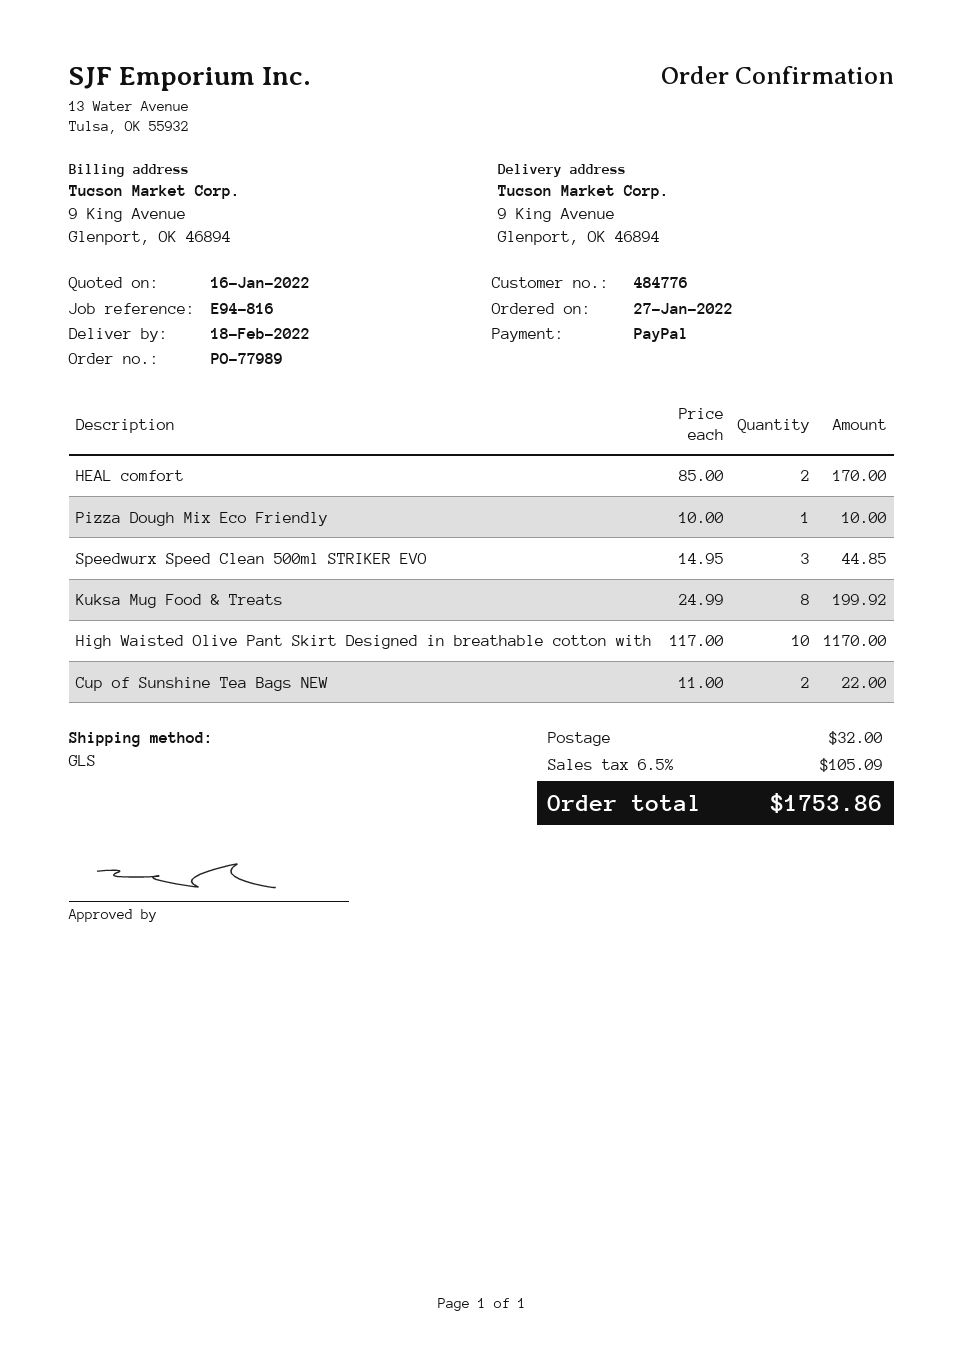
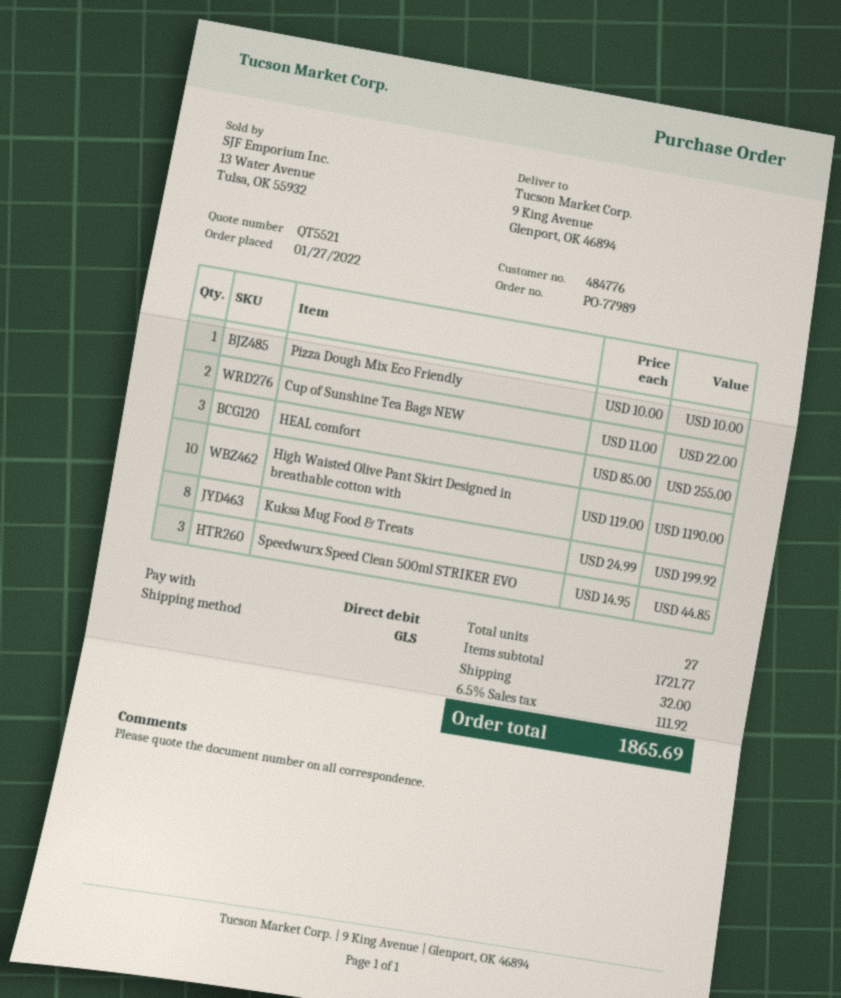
payment method: PayPal -> direct debit
HEAL comfort: 2 x 85.00 = 170.00 -> 3 x 85.00 = 255.00
High Waisted Olive Pant Skirt Designed in breathable cotton with: 10 x 117.00 = 1170.00 -> 10 x 119.00 = 1190.00
tax: 6.5% = 105.09 -> 6.5% = 111.92
total: 1753.86 -> 1865.69

